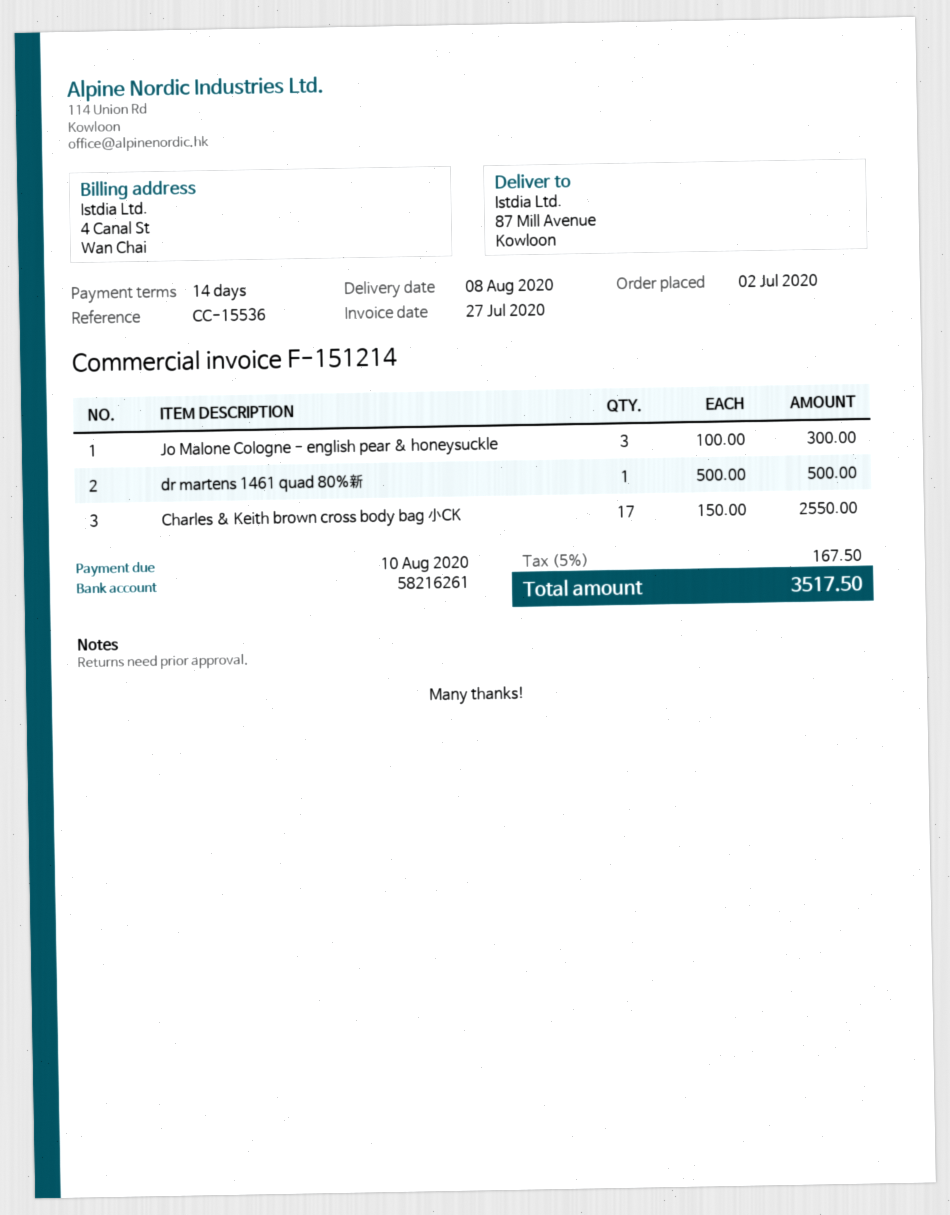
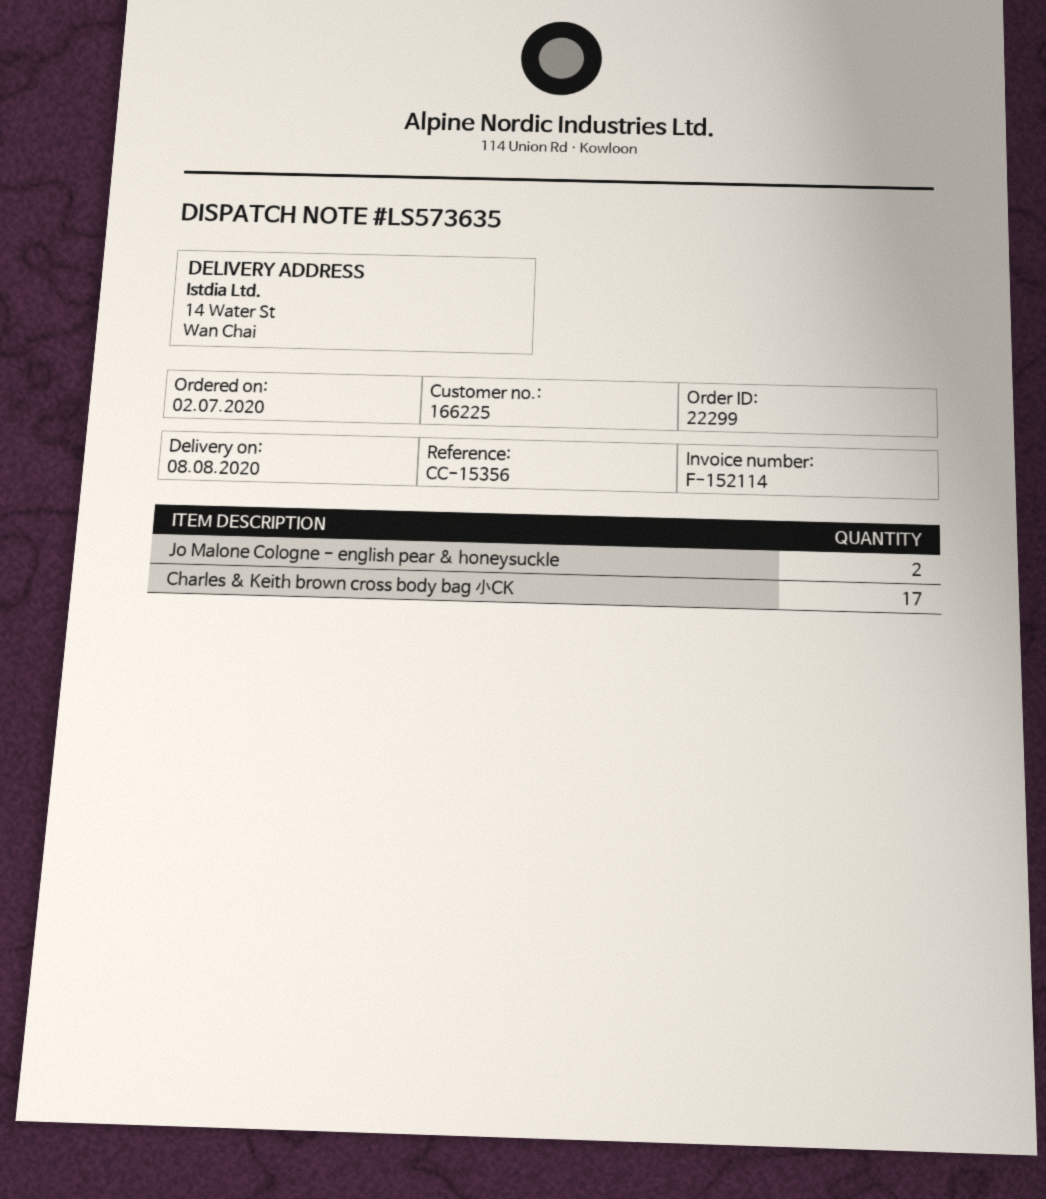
invoice number: F-151214 -> F-152114
reference: CC-15536 -> CC-15356
ship to: 87 Mill Avenue, Kowloon -> 14 Water St, Wan Chai
Jo Malone Cologne - english pear & honeysuckle: 3 -> 2
dr martens 1461 quad 80%新: 1 -> none

